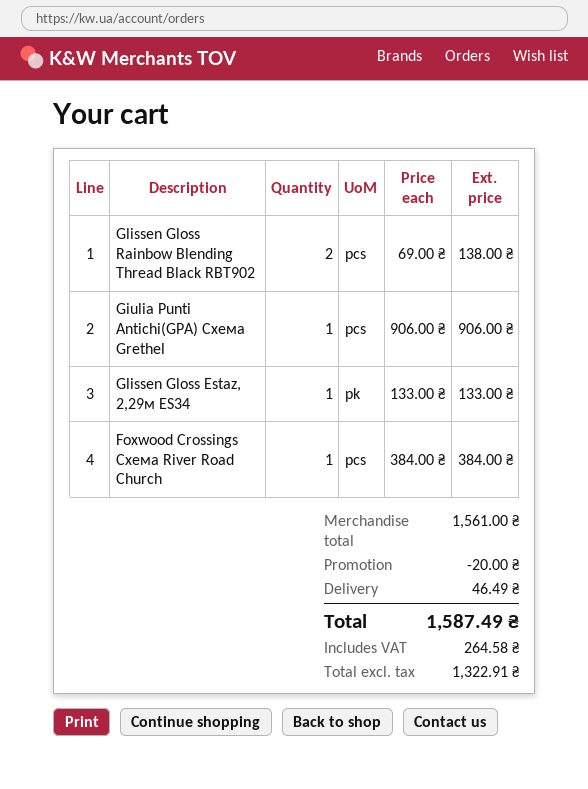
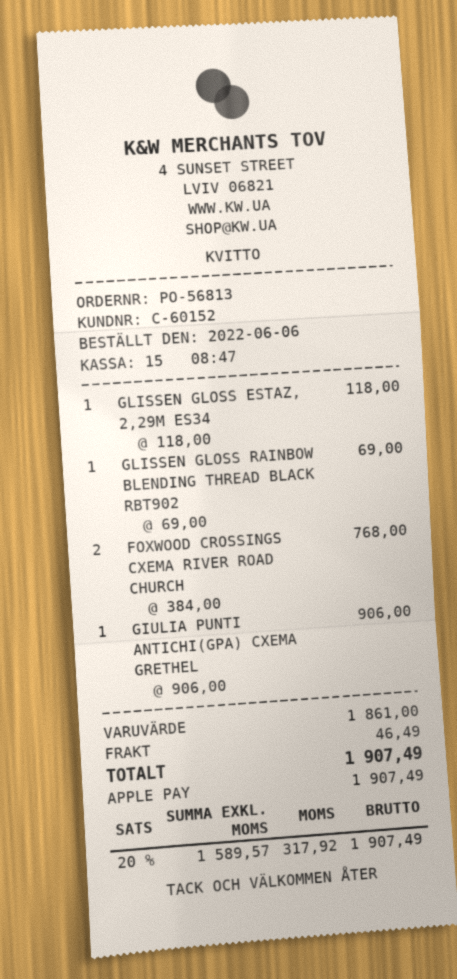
Glissen Gloss Rainbow Blending Thread Black RBT902: 2 x 69.00 = 138.00 -> 1 x 69.00 = 69.00
Glissen Gloss Estaz, 2,29м ES34: 1 x 133.00 = 133.00 -> 1 x 118.00 = 118.00
Foxwood Crossings Схема River Road Church: 1 x 384.00 = 384.00 -> 2 x 384.00 = 768.00
subtotal: 1561.00 -> 1861.00
discount: 20.00 -> none
net: 1322.91 -> 1589.57
tax: 264.58 -> 317.92
total: 1587.49 -> 1907.49

